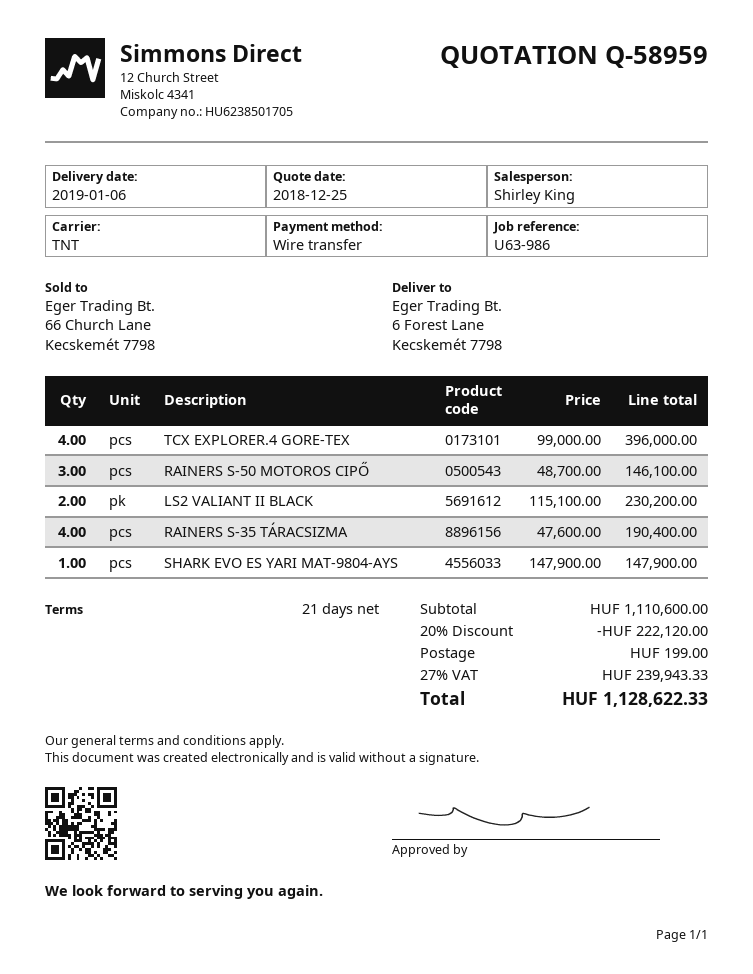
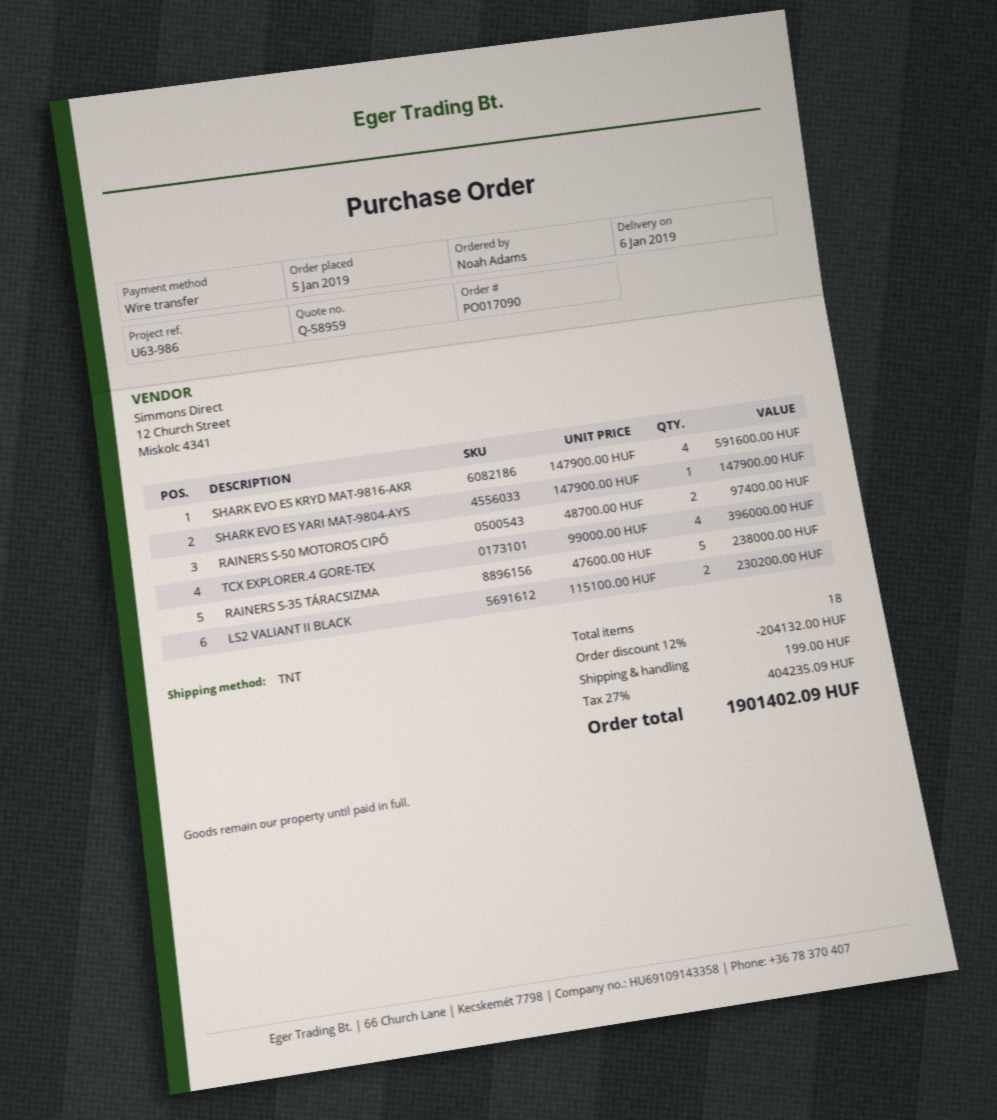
RAINERS S-50 MOTOROS CIPŐ: 3 x 48700.00 = 146100.00 -> 2 x 48700.00 = 97400.00
RAINERS S-35 TÁRACSIZMA: 4 x 47600.00 = 190400.00 -> 5 x 47600.00 = 238000.00
SHARK EVO ES KRYD MAT-9816-AKR: none -> 4 x 147900.00 = 591600.00
discount: 20% = 222120.00 -> 12% = 204132.00
tax: 27% = 239943.33 -> 27% = 404235.09
total: 1128622.33 -> 1901402.09

